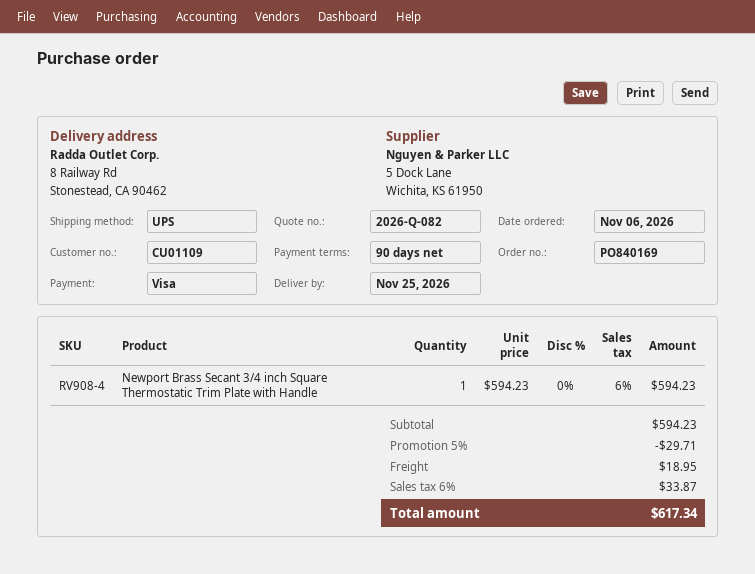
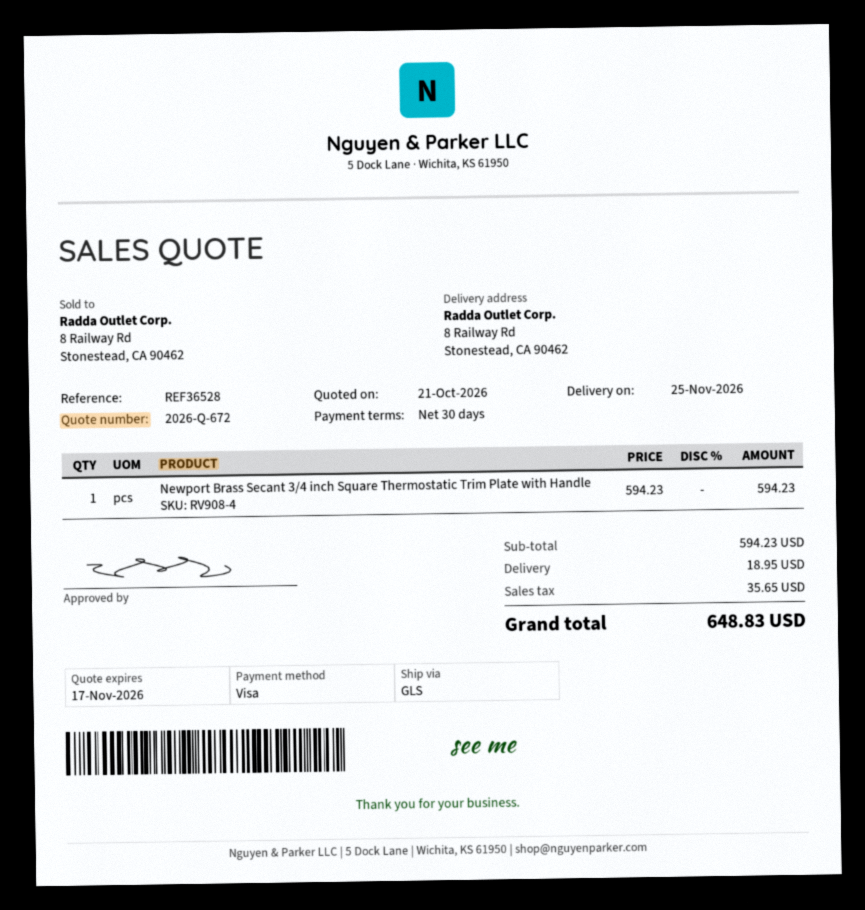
quote number: 2026-Q-082 -> 2026-Q-672
payment terms: 90 days -> 30 days
shipping method: UPS -> GLS
discount: 5% = 29.71 -> none
tax: 33.87 -> 35.65
total: 617.34 -> 648.83

